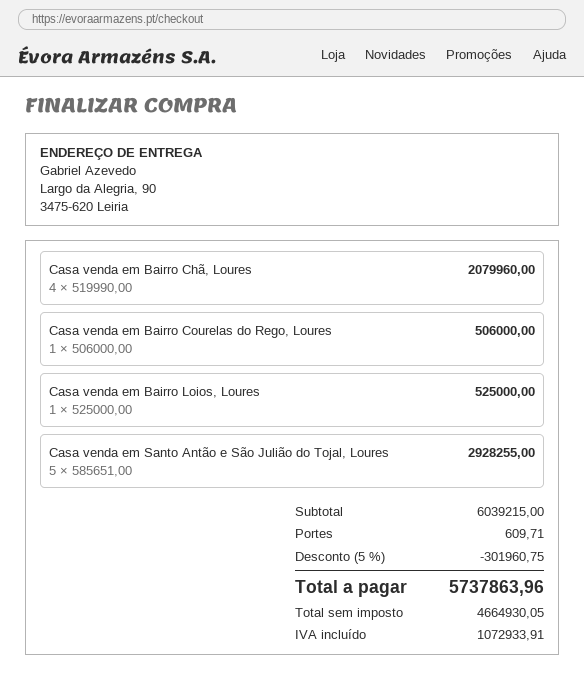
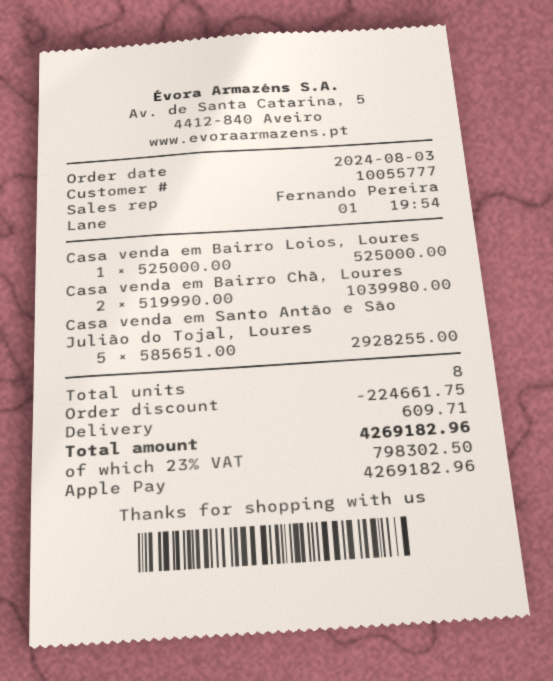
Casa venda em Bairro Chã, Loures: 4 x 519990.00 = 2079960.00 -> 2 x 519990.00 = 1039980.00
Casa venda em Bairro Courelas do Rego, Loures: 1 x 506000.00 = 506000.00 -> none
discount: 301960.75 -> 224661.75
tax: 1072933.91 -> 798302.50
total: 5737863.96 -> 4269182.96

